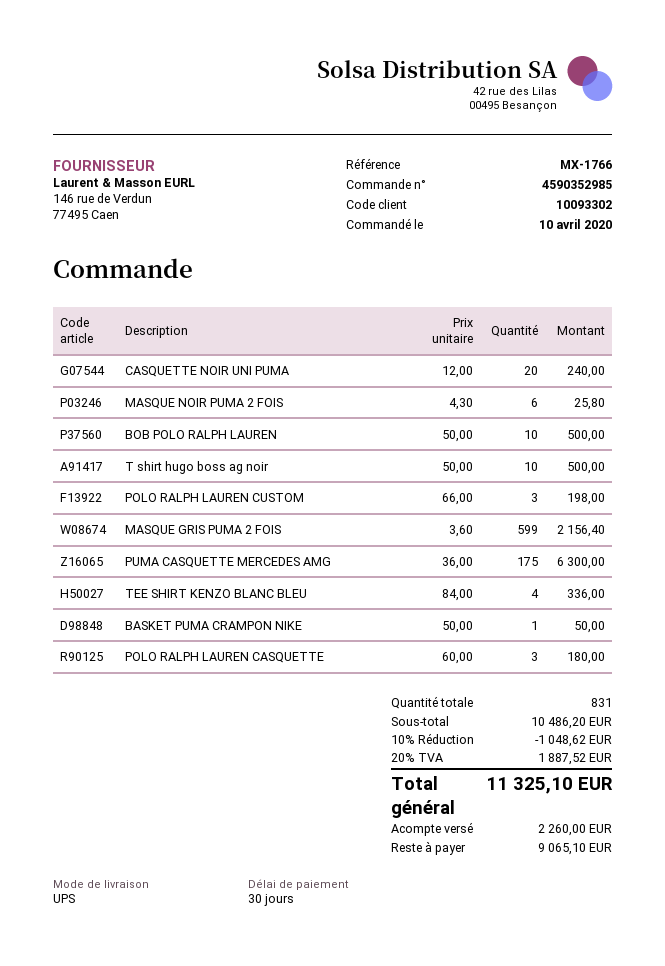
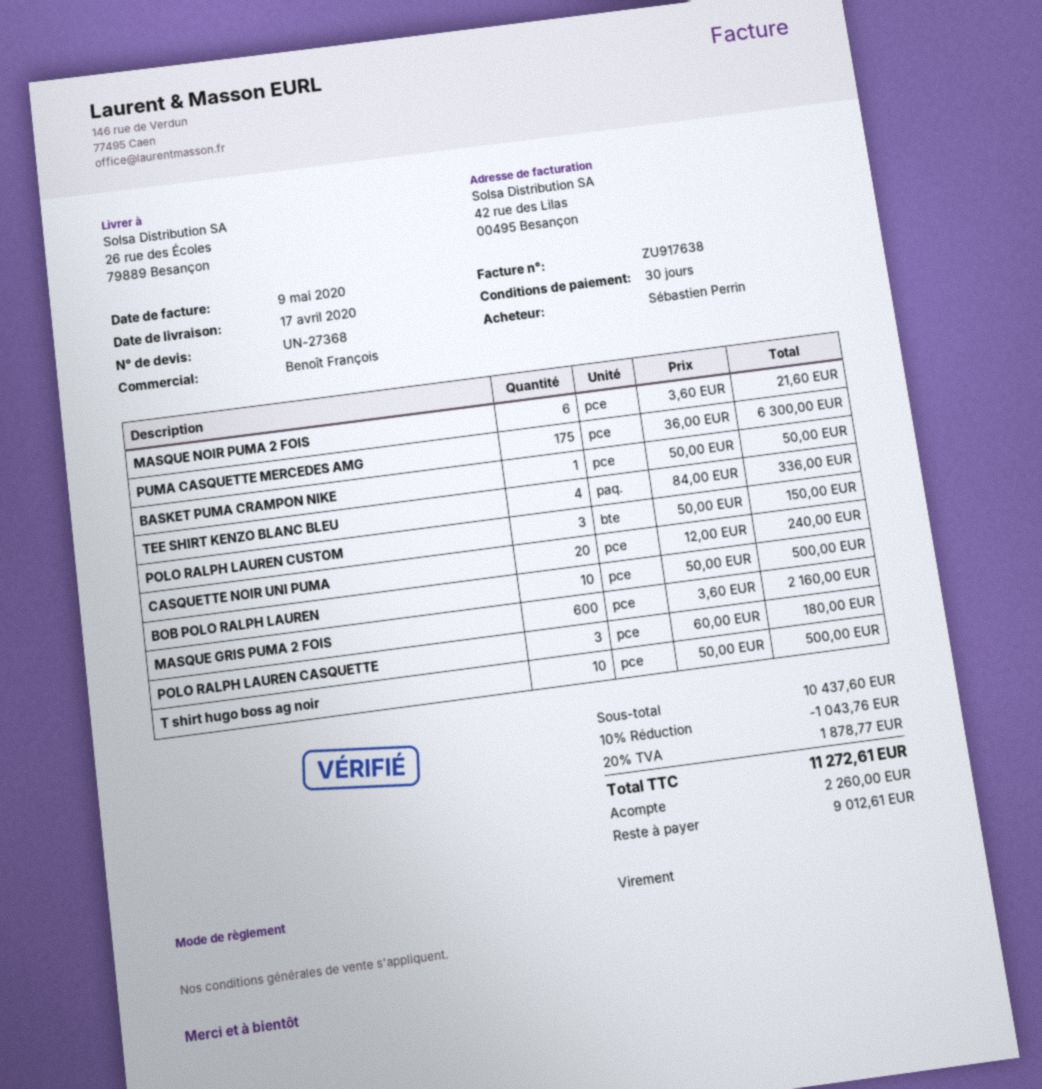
MASQUE NOIR PUMA 2 FOIS: 6 x 4.30 = 25.80 -> 6 x 3.60 = 21.60
POLO RALPH LAUREN CUSTOM: 3 x 66.00 = 198.00 -> 3 x 50.00 = 150.00
MASQUE GRIS PUMA 2 FOIS: 599 x 3.60 = 2156.40 -> 600 x 3.60 = 2160.00
subtotal: 10486.20 -> 10437.60
discount: 10% = 1048.62 -> 10% = 1043.76
tax: 20% = 1887.52 -> 20% = 1878.77
total: 11325.10 -> 11272.61
balance: 9065.10 -> 9012.61

